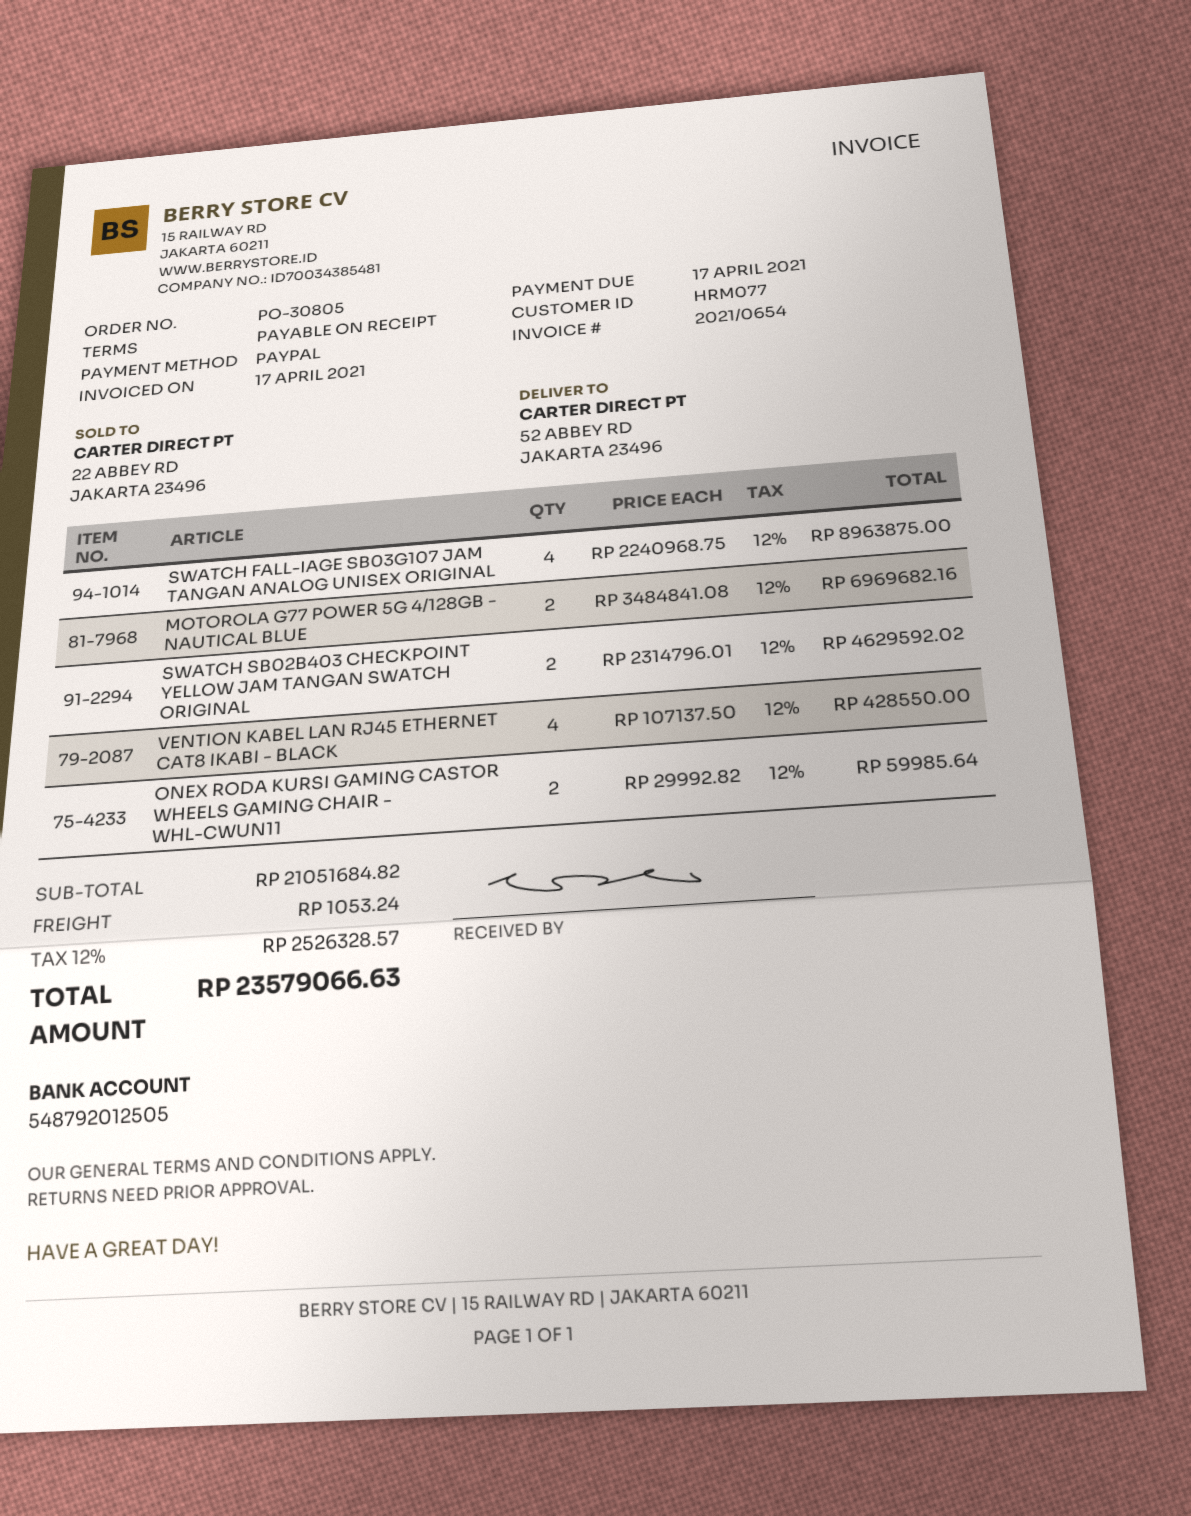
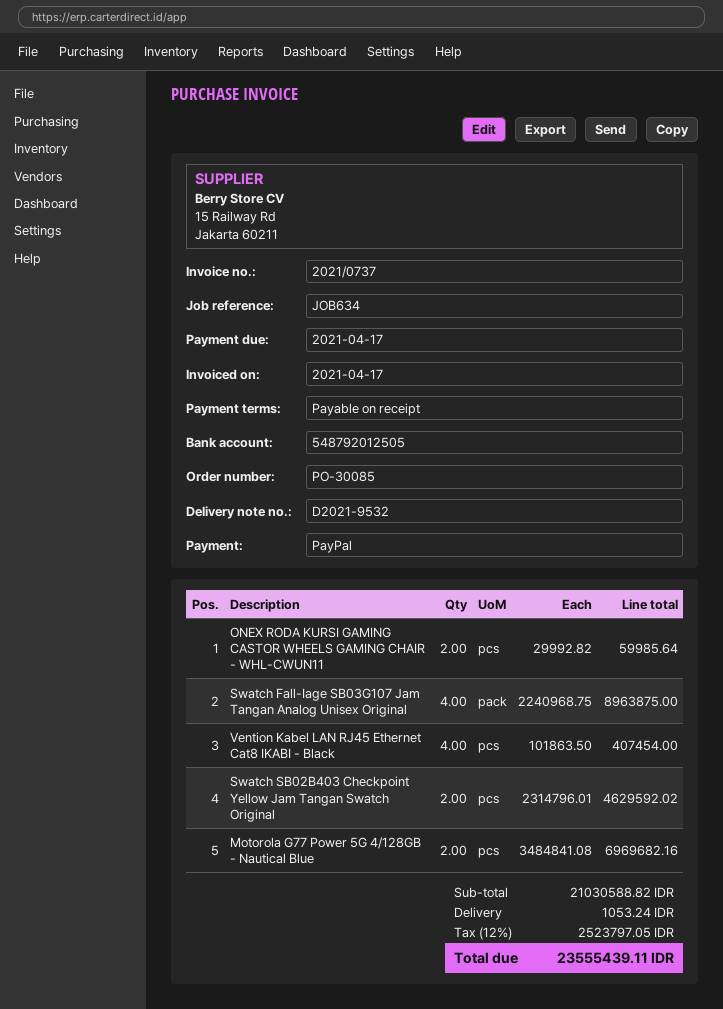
order number: PO-30805 -> PO-30085
invoice number: 2021/0654 -> 2021/0737
VENTION KABEL LAN RJ45 ETHERNET CAT8 IKABI - BLACK: 4 x 107137.50 = 428550.00 -> 4 x 101863.50 = 407454.00
subtotal: 21051684.82 -> 21030588.82
tax: 12% = 2526328.57 -> 12% = 2523797.05
total: 23579066.63 -> 23555439.11

